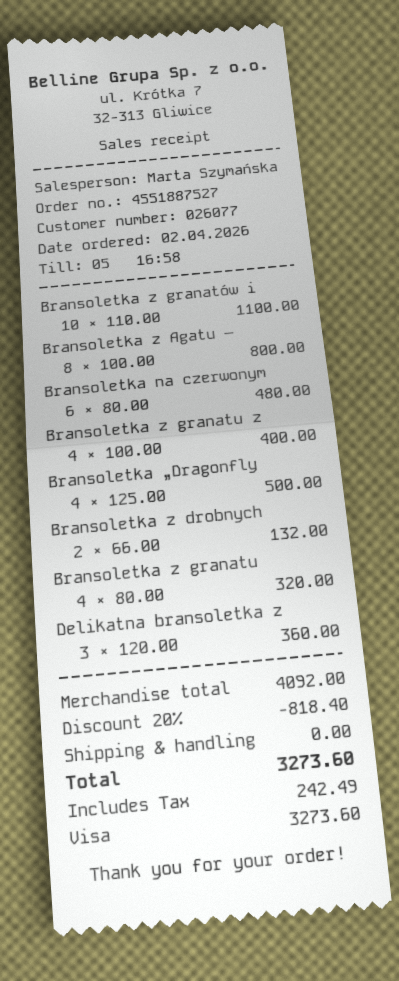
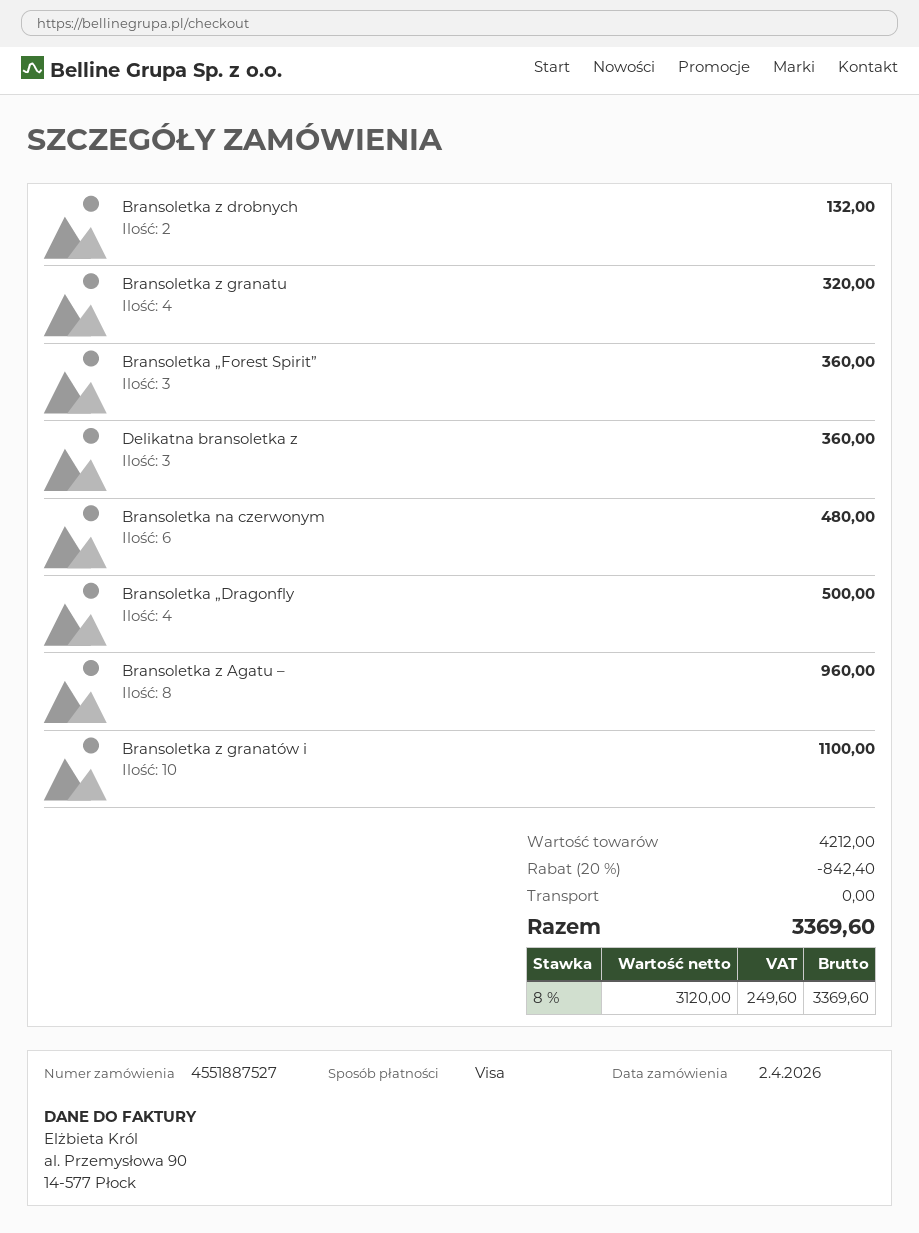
Bransoletka z Agatu –: 8 for 800.00 -> 8 for 960.00
Bransoletka z granatu z: 4 for 400.00 -> none
Bransoletka „Forest Spirit”: none -> 3 for 360.00
subtotal: 4092.00 -> 4212.00
discount: 20% = 818.40 -> 20% = 842.40
tax: 242.49 -> 249.60
total: 3273.60 -> 3369.60

